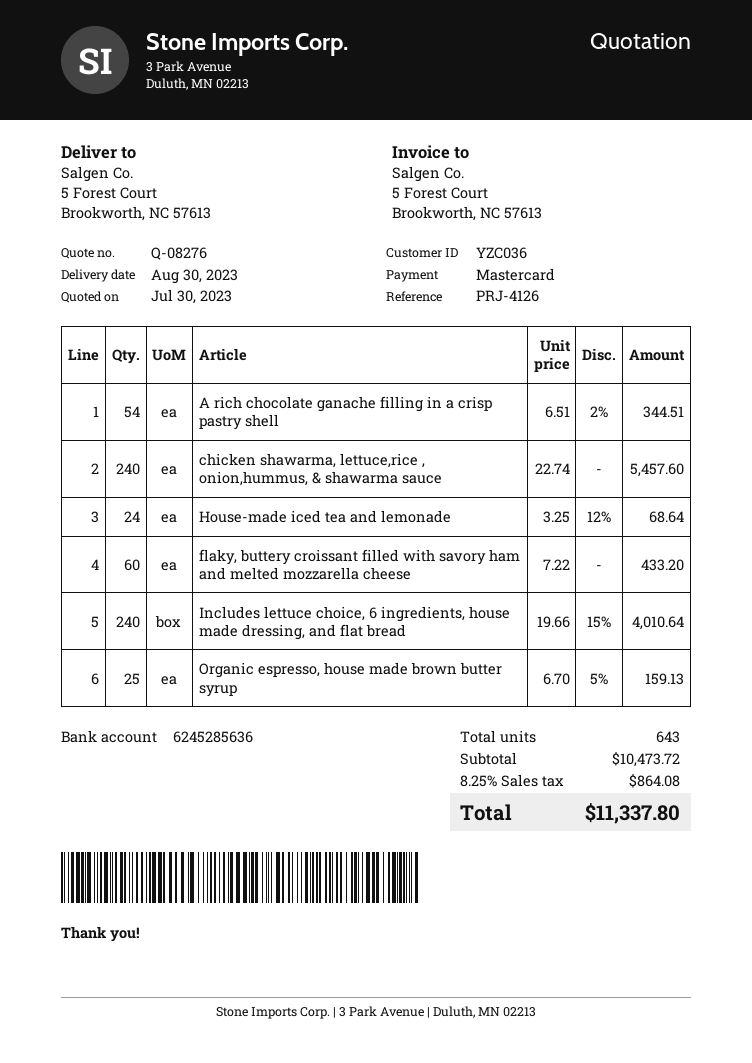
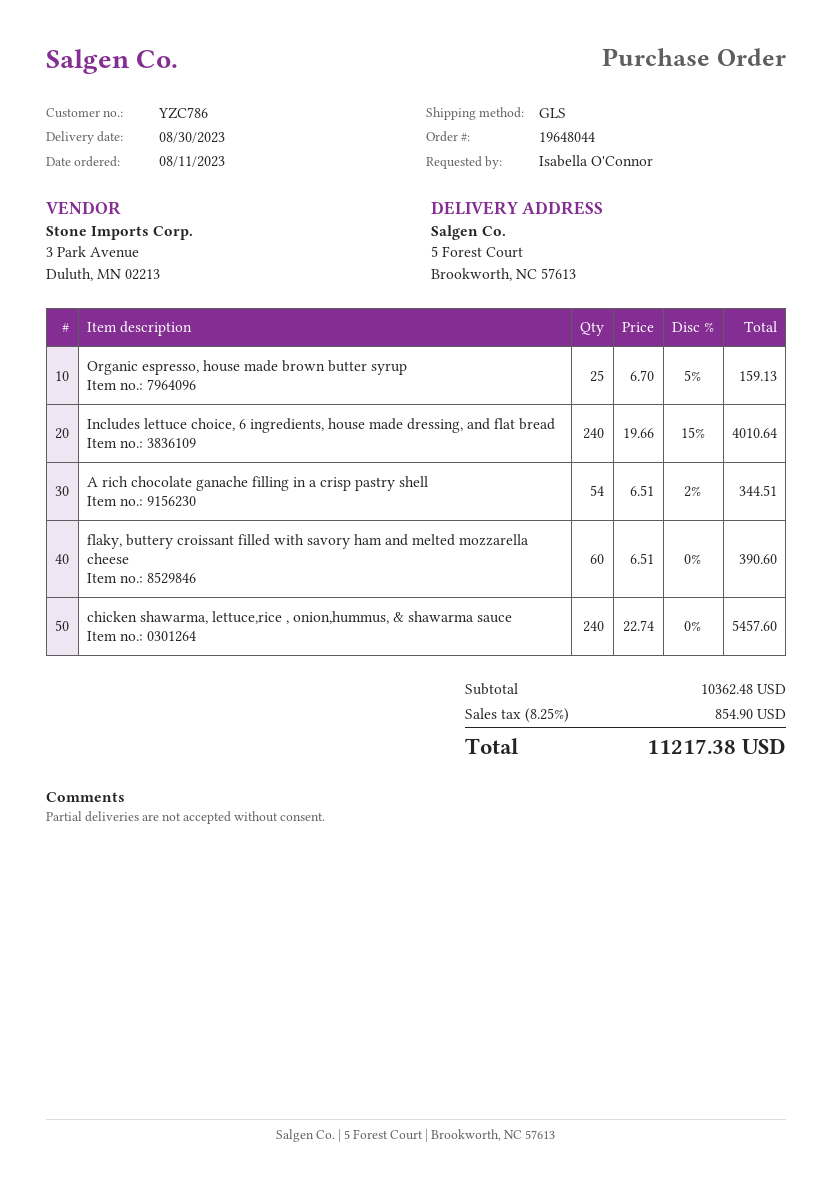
customer number: YZC036 -> YZC786
House-made iced tea and lemonade: 24 x 3.25 - 12% = 68.64 -> none
flaky, buttery croissant filled with savory ham and melted mozzarella cheese: 60 x 7.22 = 433.20 -> 60 x 6.51 = 390.60
subtotal: 10473.72 -> 10362.48
tax: 8.25% = 864.08 -> 8.25% = 854.90
total: 11337.80 -> 11217.38

